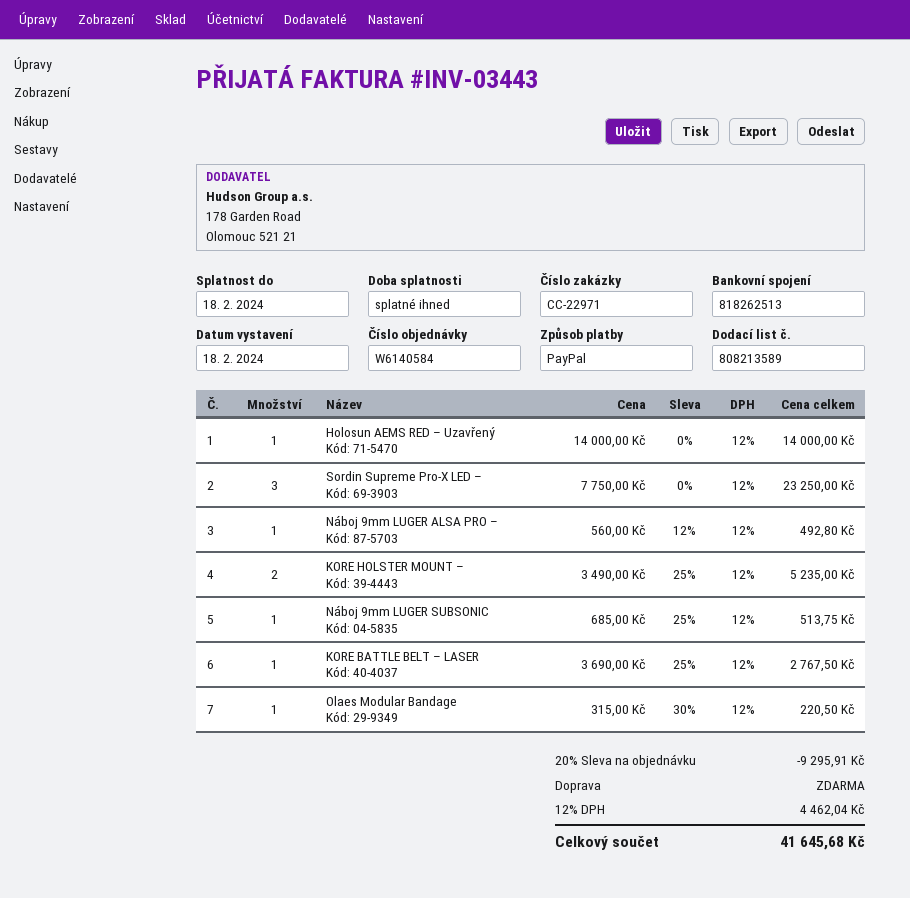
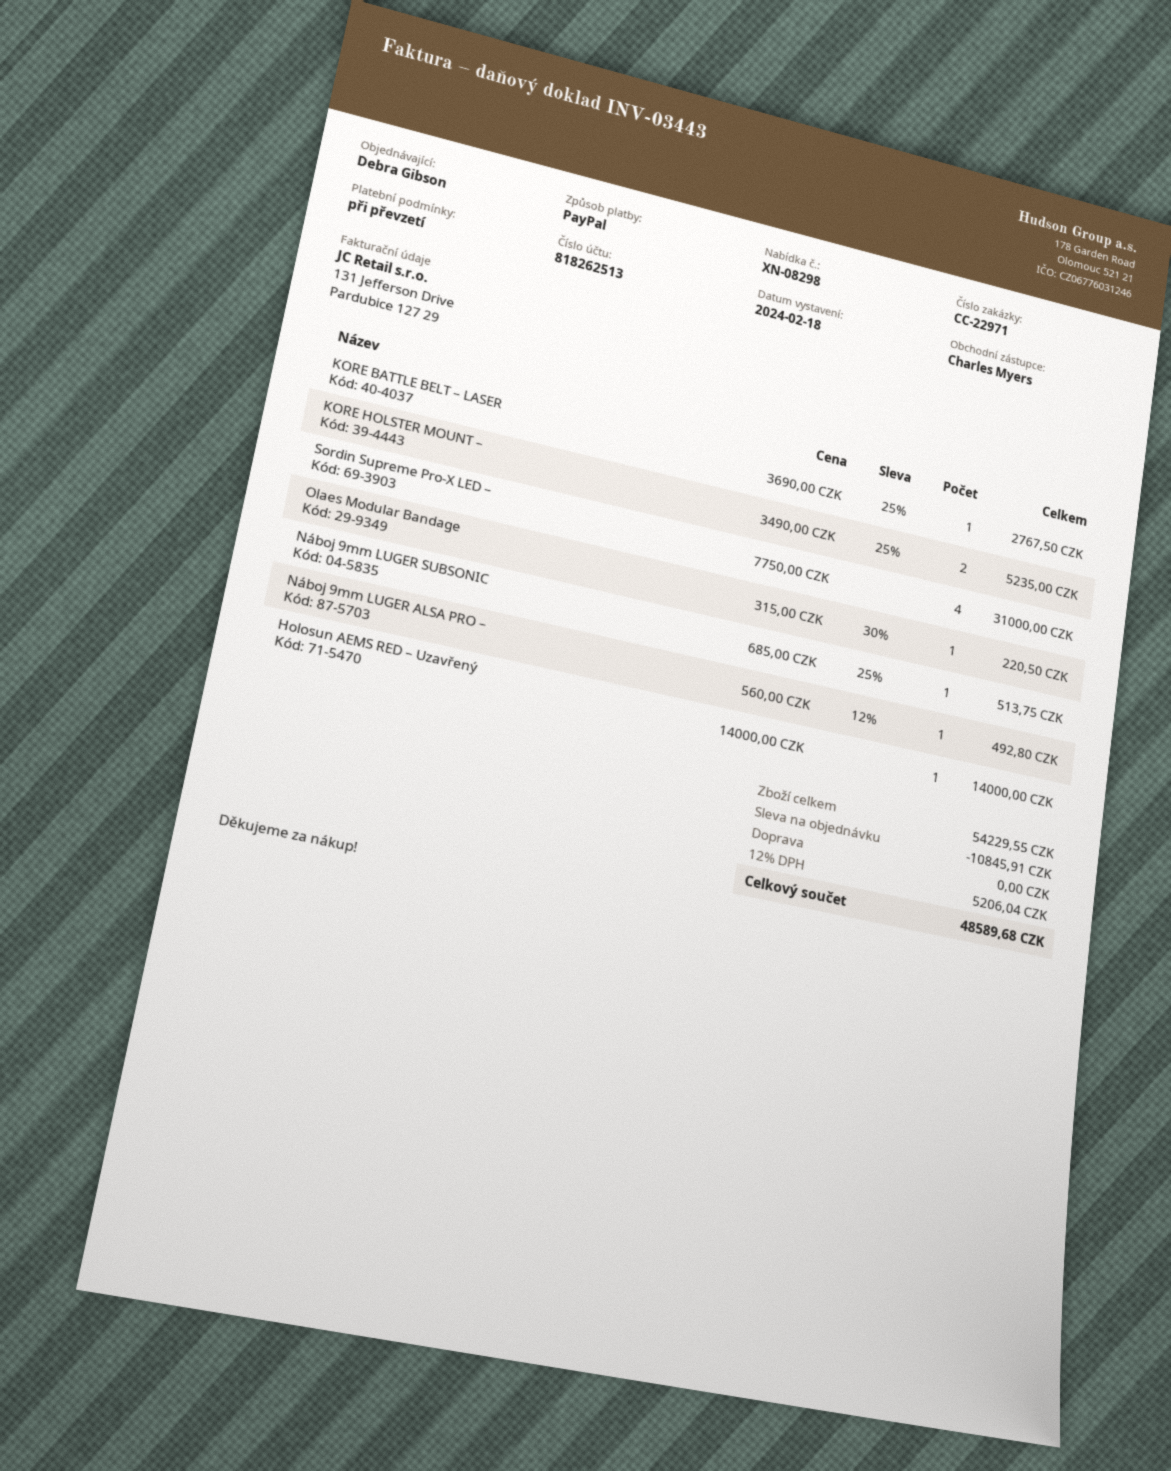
Sordin Supreme Pro-X LED –: 3 x 7750.00 = 23250.00 -> 4 x 7750.00 = 31000.00
discount: 9295.91 -> 10845.91
tax: 12% = 4462.04 -> 12% = 5206.04
total: 41645.68 -> 48589.68

